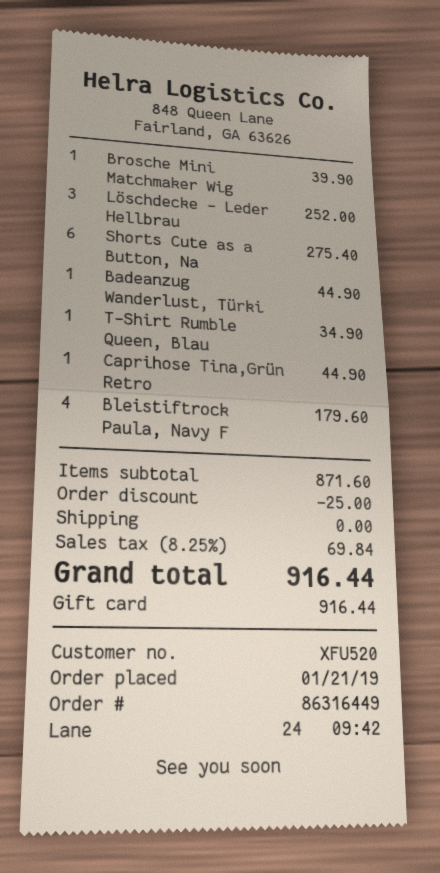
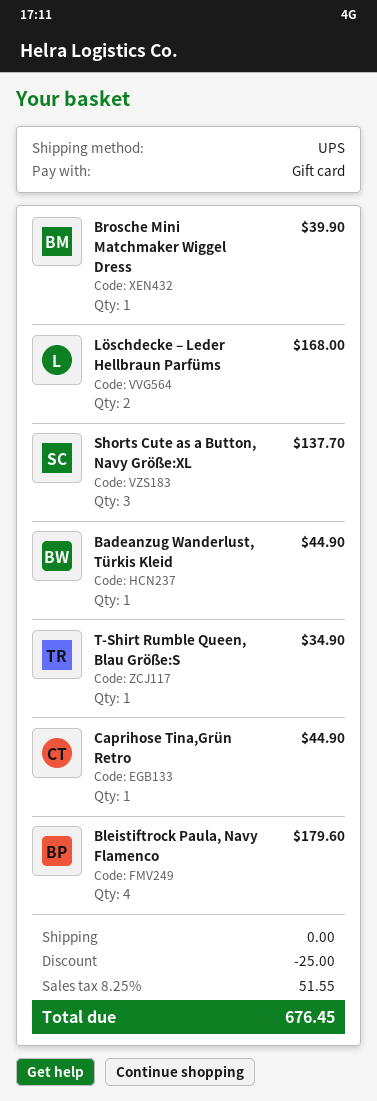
Löschdecke – Leder Hellbrau: 3 for 252.00 -> 2 for 168.00
Shorts Cute as a Button, Na: 6 for 275.40 -> 3 for 137.70
tax: 8.25% = 69.84 -> 8.25% = 51.55
total: 916.44 -> 676.45

